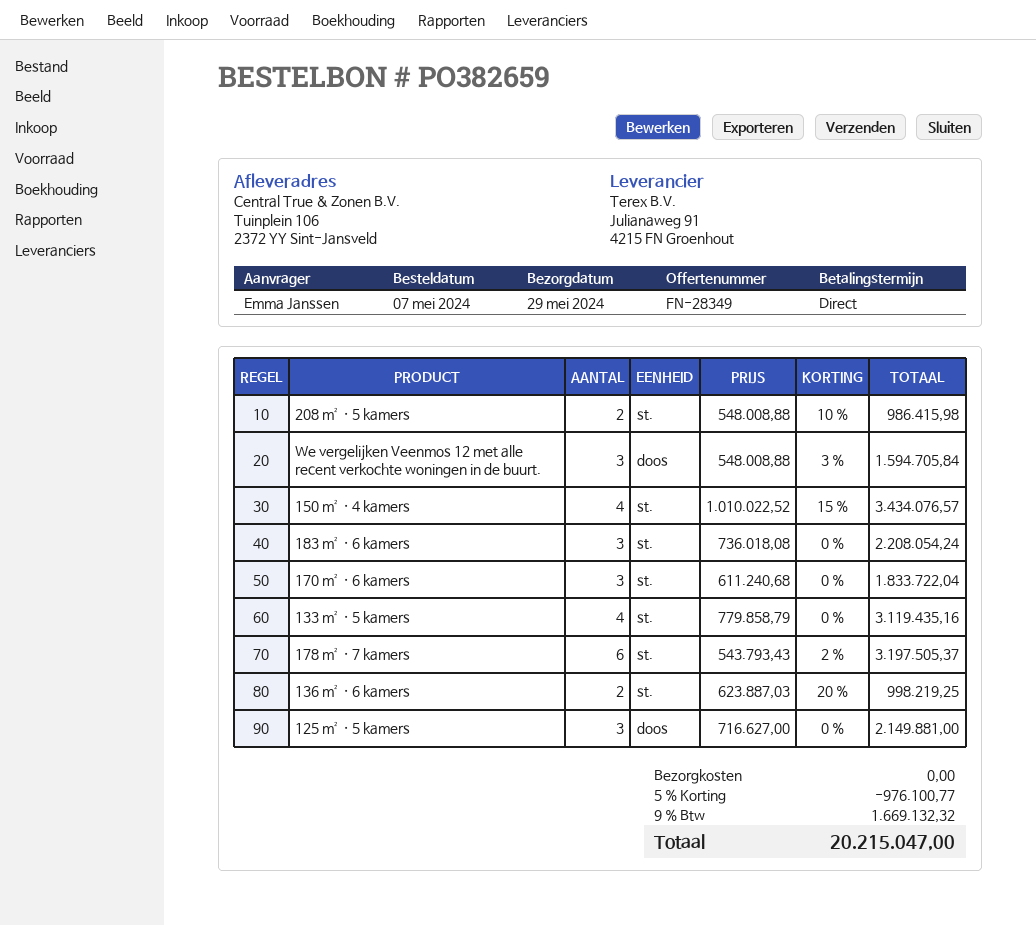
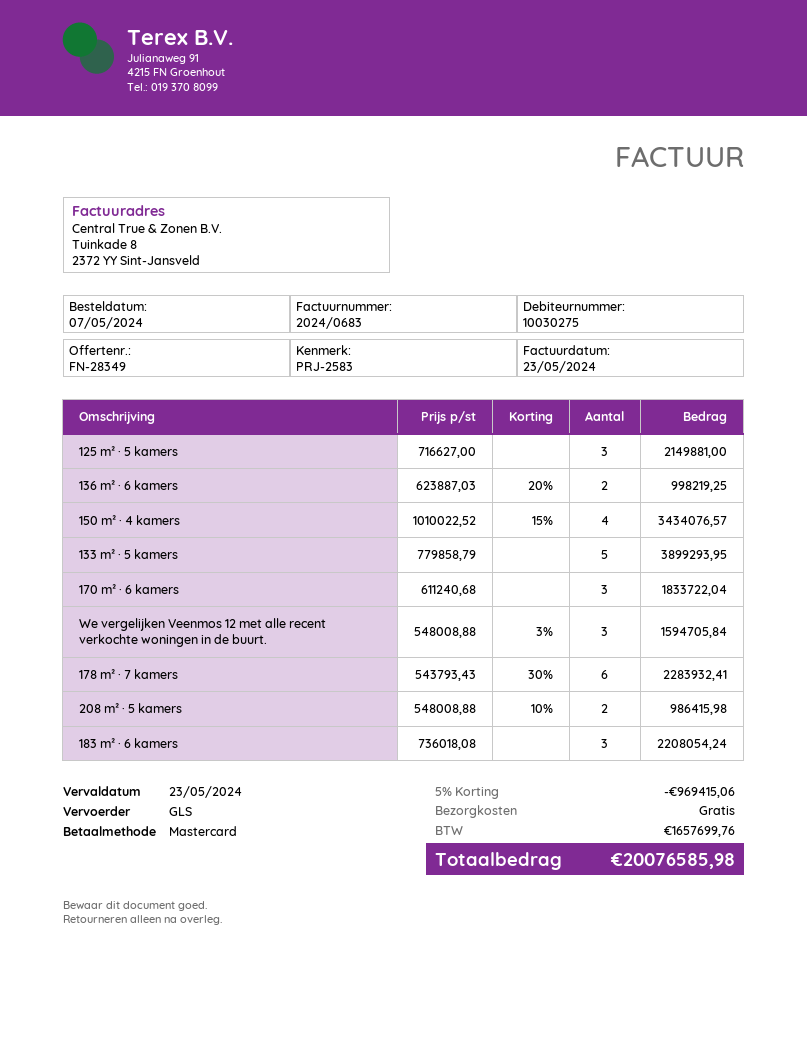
133 m² · 5 kamers: 4 x 779858.79 = 3119435.16 -> 5 x 779858.79 = 3899293.95
178 m² · 7 kamers: 6 x 543793.43 - 2% = 3197505.37 -> 6 x 543793.43 - 30% = 2283932.41
discount: 5% = 976100.77 -> 5% = 969415.06
tax: 1669132.32 -> 1657699.76
total: 20215047.00 -> 20076585.98

